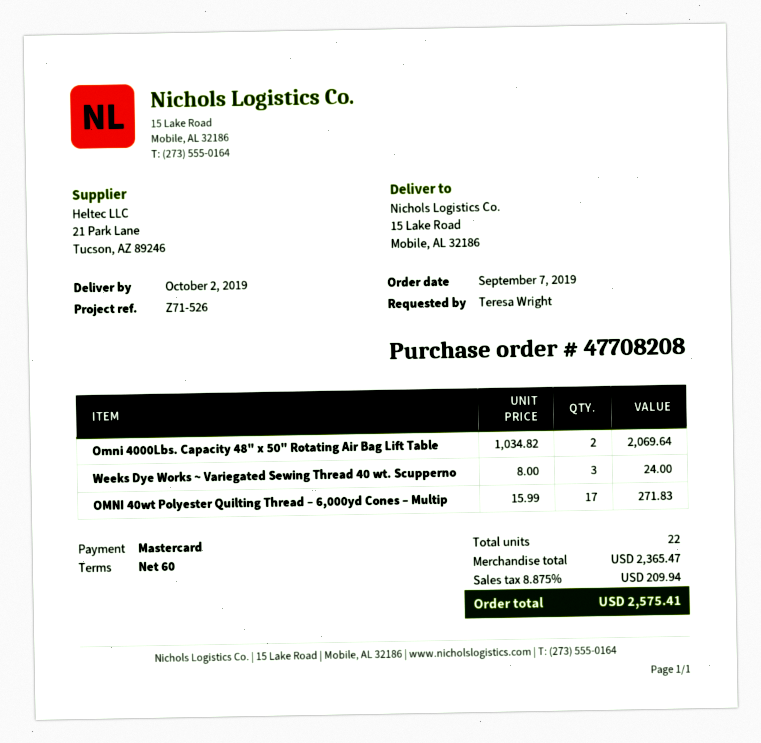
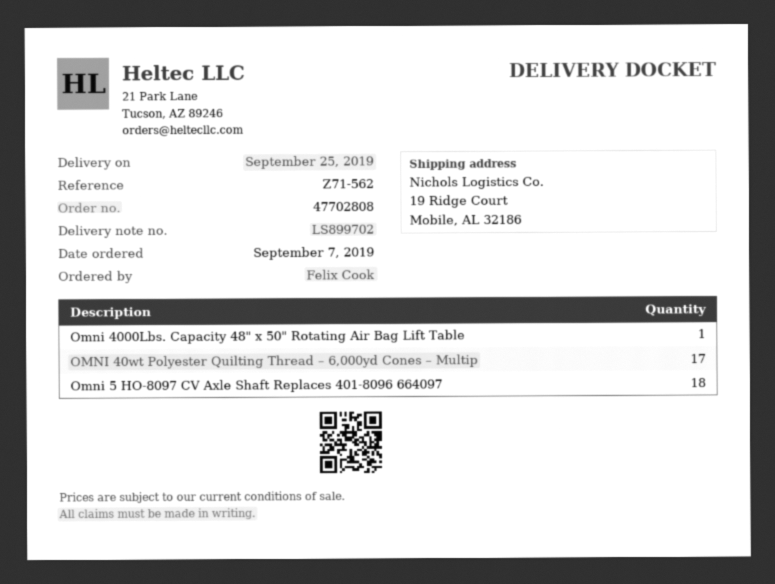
order number: 47708208 -> 47702808
delivery date: 2019-10-02 -> 2019-09-25
reference: Z71-526 -> Z71-562
ordered by: Teresa Wright -> Felix Cook
ship to: 15 Lake Road, Mobile, AL 32186 -> 19 Ridge Court, Mobile, AL 32186
Omni 4000Lbs. Capacity 48" x 50" Rotating Air Bag Lift Table: 2 -> 1
Weeks Dye Works ~ Variegated Sewing Thread 40 wt. Scupperno: 3 -> none
Omni 5 HO-8097 CV Axle Shaft Replaces 401-8096 664097: none -> 18

